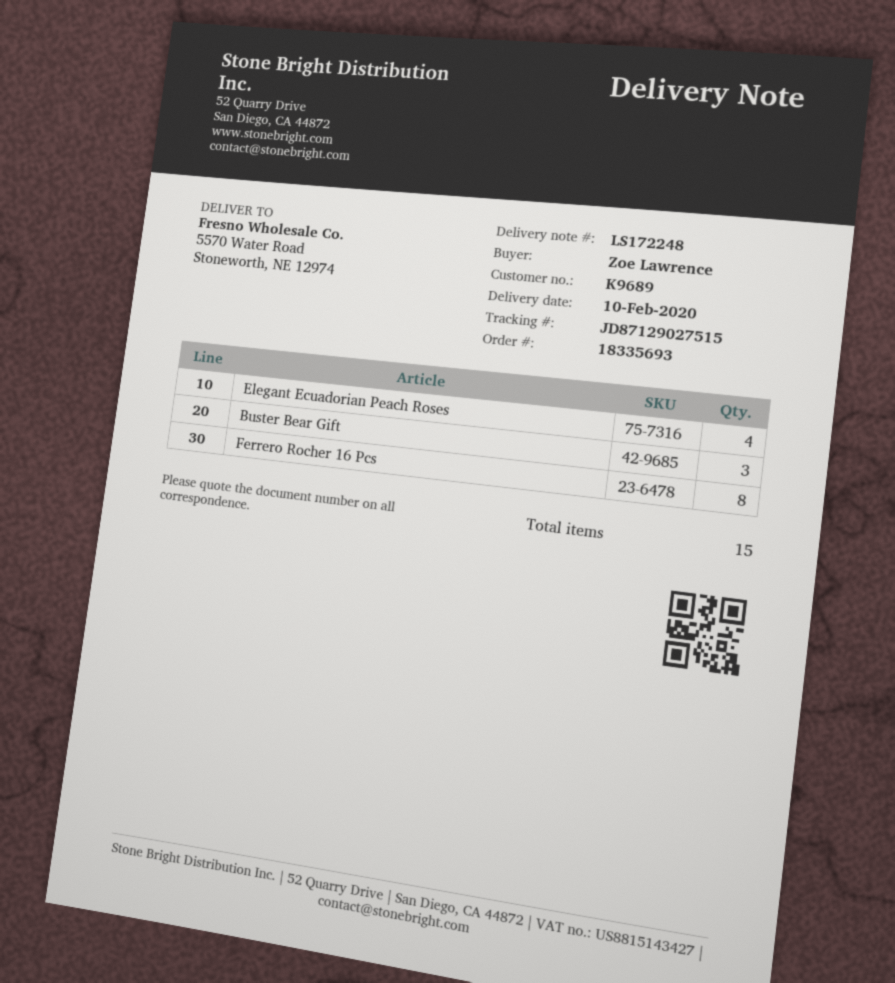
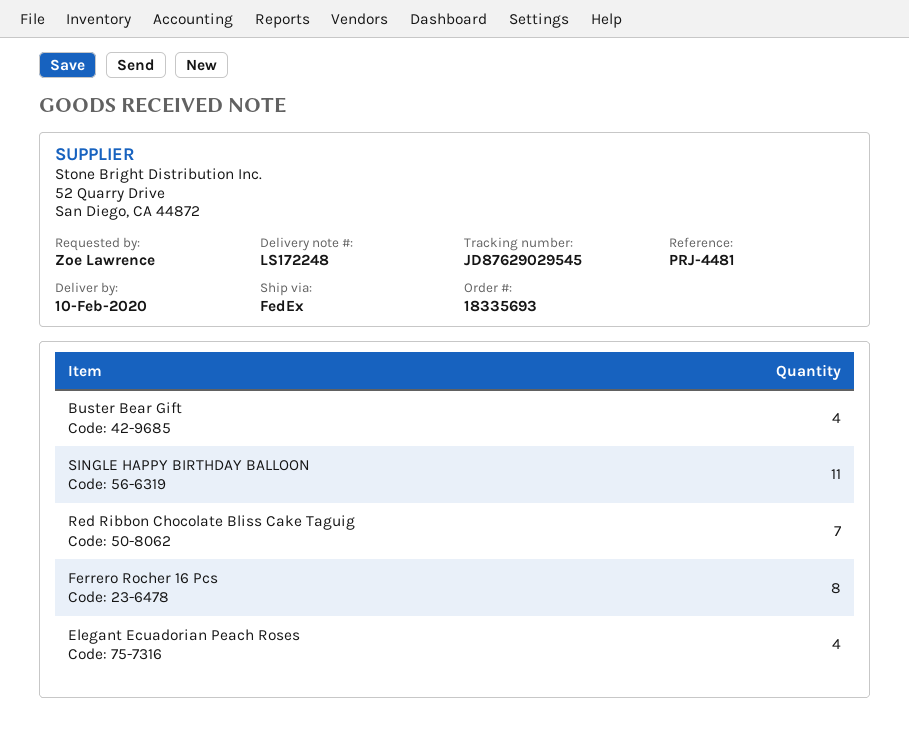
tracking number: JD87129027515 -> JD87629029545
Buster Bear Gift: 3 -> 4
SINGLE HAPPY BIRTHDAY BALLOON: none -> 11
Red Ribbon Chocolate Bliss Cake Taguig: none -> 7

